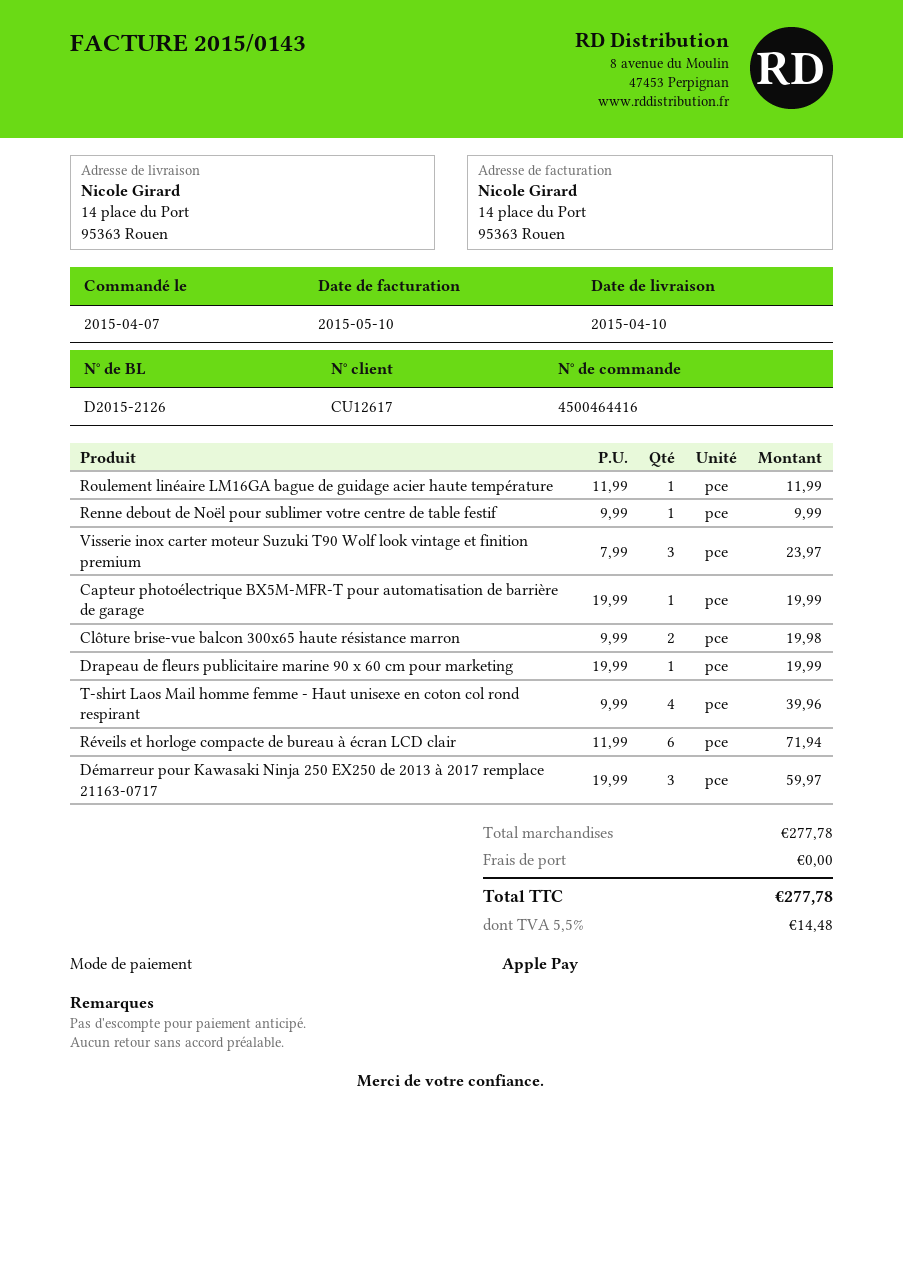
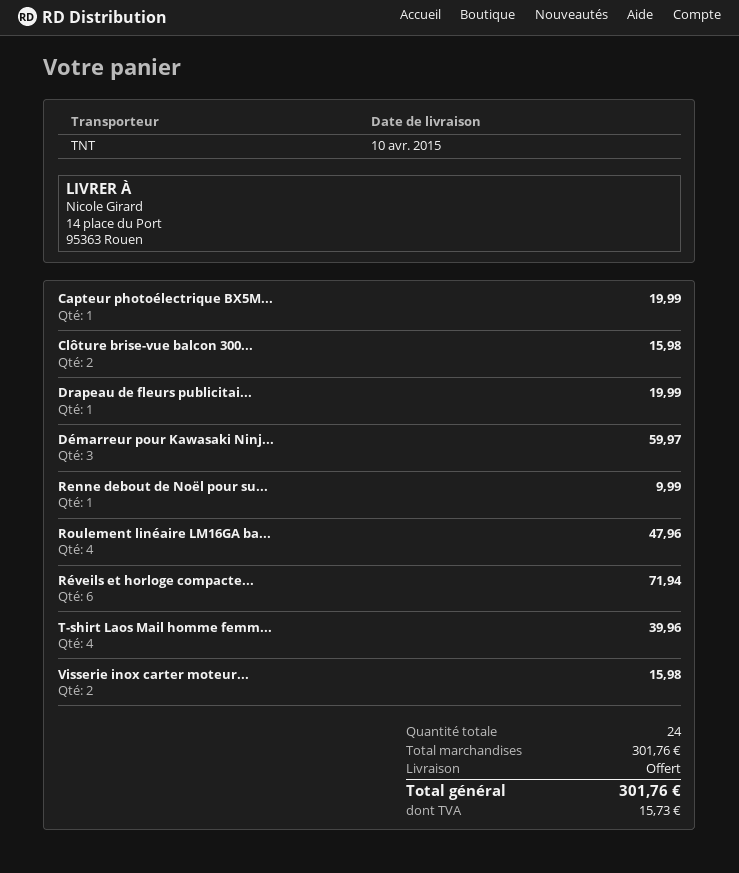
Roulement linéaire LM16GA bague de guidage acier haute température: 1 for 11.99 -> 4 for 47.96
Visserie inox carter moteur Suzuki T90 Wolf look vintage et finition premium: 3 for 23.97 -> 2 for 15.98
Clôture brise-vue balcon 300x65 haute résistance marron: 2 for 19.98 -> 2 for 15.98
subtotal: 277.78 -> 301.76
tax: 14.48 -> 15.73
total: 277.78 -> 301.76

